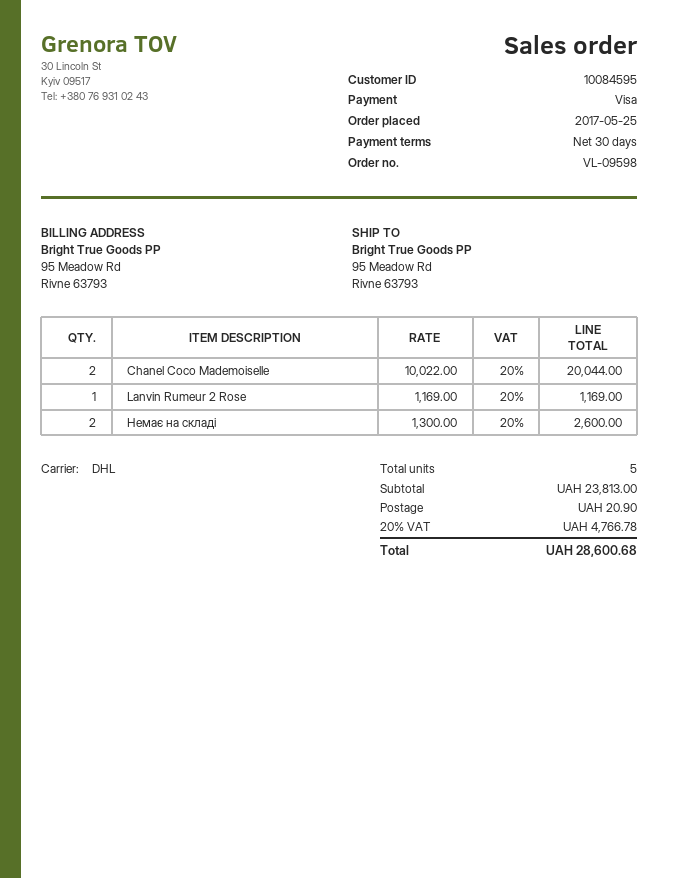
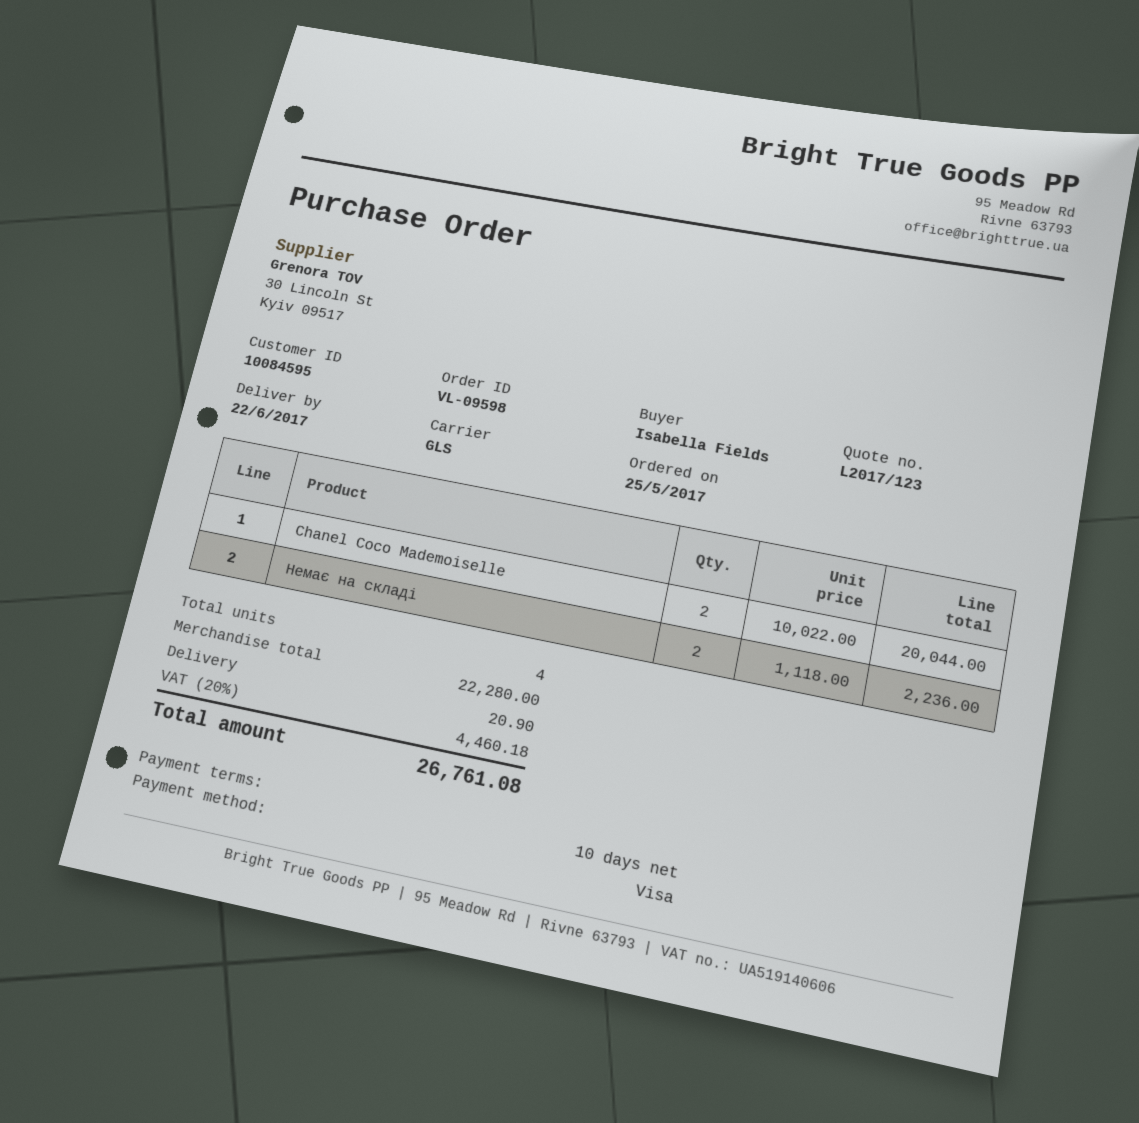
payment terms: 30 days -> 10 days
shipping method: DHL -> GLS
Lanvin Rumeur 2 Rose: 1 x 1169.00 = 1169.00 -> none
Немає на складі: 2 x 1300.00 = 2600.00 -> 2 x 1118.00 = 2236.00
total quantity: 5 -> 4
subtotal: 23813.00 -> 22280.00
tax: 20% = 4766.78 -> 20% = 4460.18
total: 28600.68 -> 26761.08

